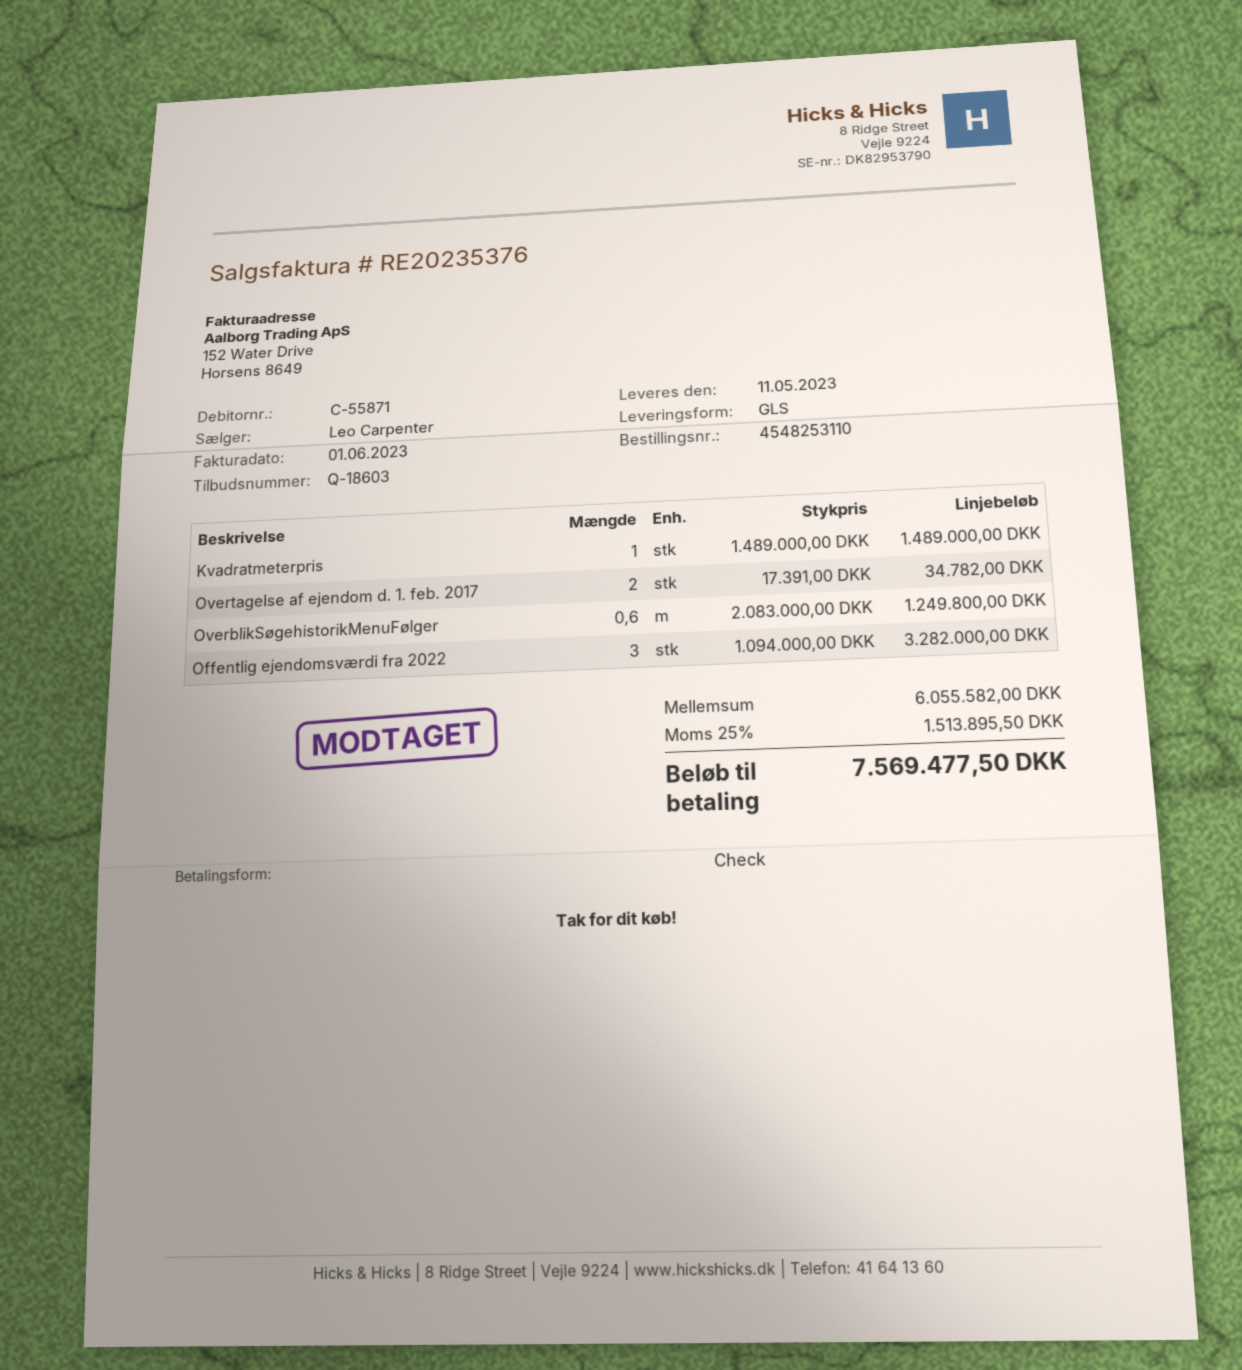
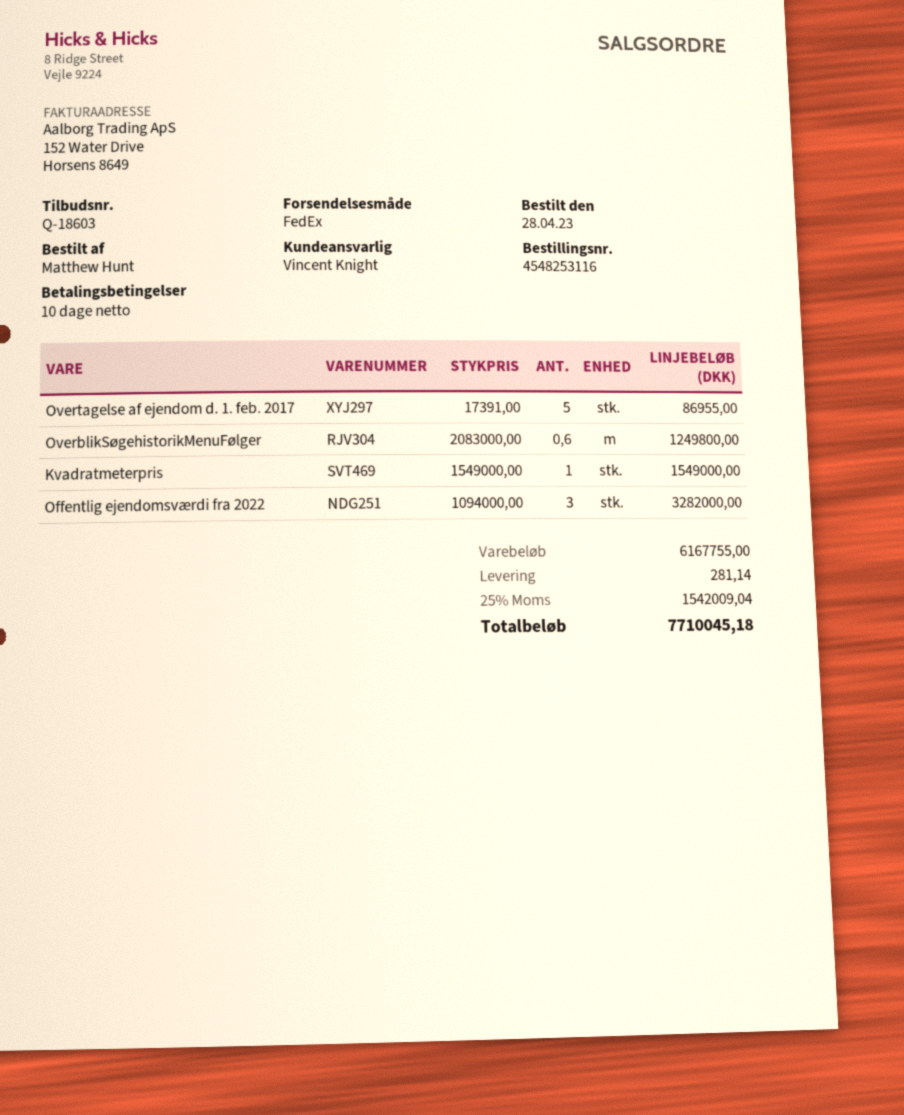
order number: 4548253110 -> 4548253116
sales rep: Leo Carpenter -> Vincent Knight
shipping method: GLS -> FedEx
Kvadratmeterpris: 1 x 1489000.00 = 1489000.00 -> 1 x 1549000.00 = 1549000.00
Overtagelse af ejendom d. 1. feb. 2017: 2 x 17391.00 = 34782.00 -> 5 x 17391.00 = 86955.00
subtotal: 6055582.00 -> 6167755.00
shipping: none -> 281.14
tax: 25% = 1513895.50 -> 25% = 1542009.04
total: 7569477.50 -> 7710045.18

